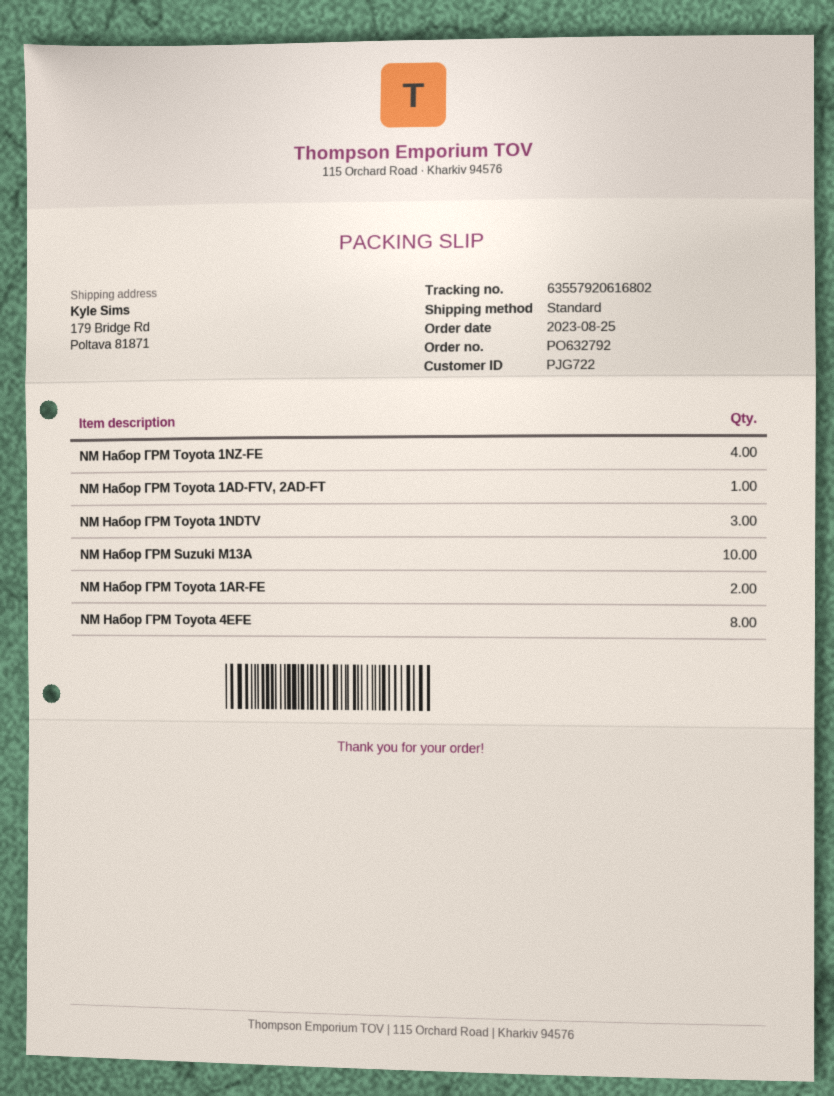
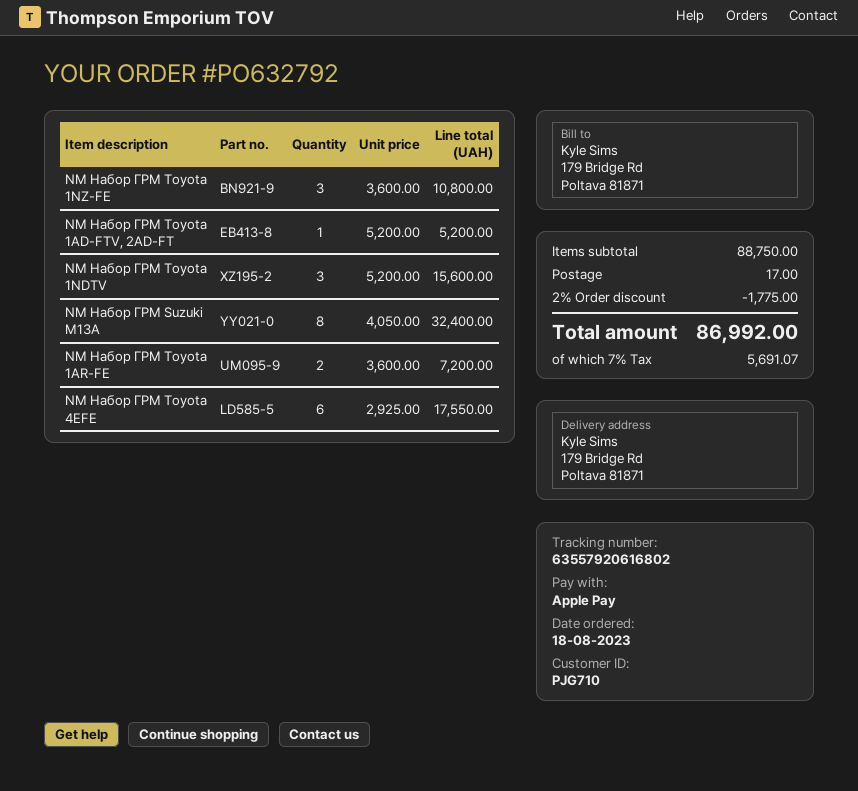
order date: 2023-08-25 -> 2023-08-18
customer number: PJG722 -> PJG710
NM Набор ГРМ Toyota 1NZ-FE: 4 -> 3
NM Набор ГРМ Suzuki M13A: 10 -> 8
NM Набор ГРМ Toyota 4EFE: 8 -> 6

